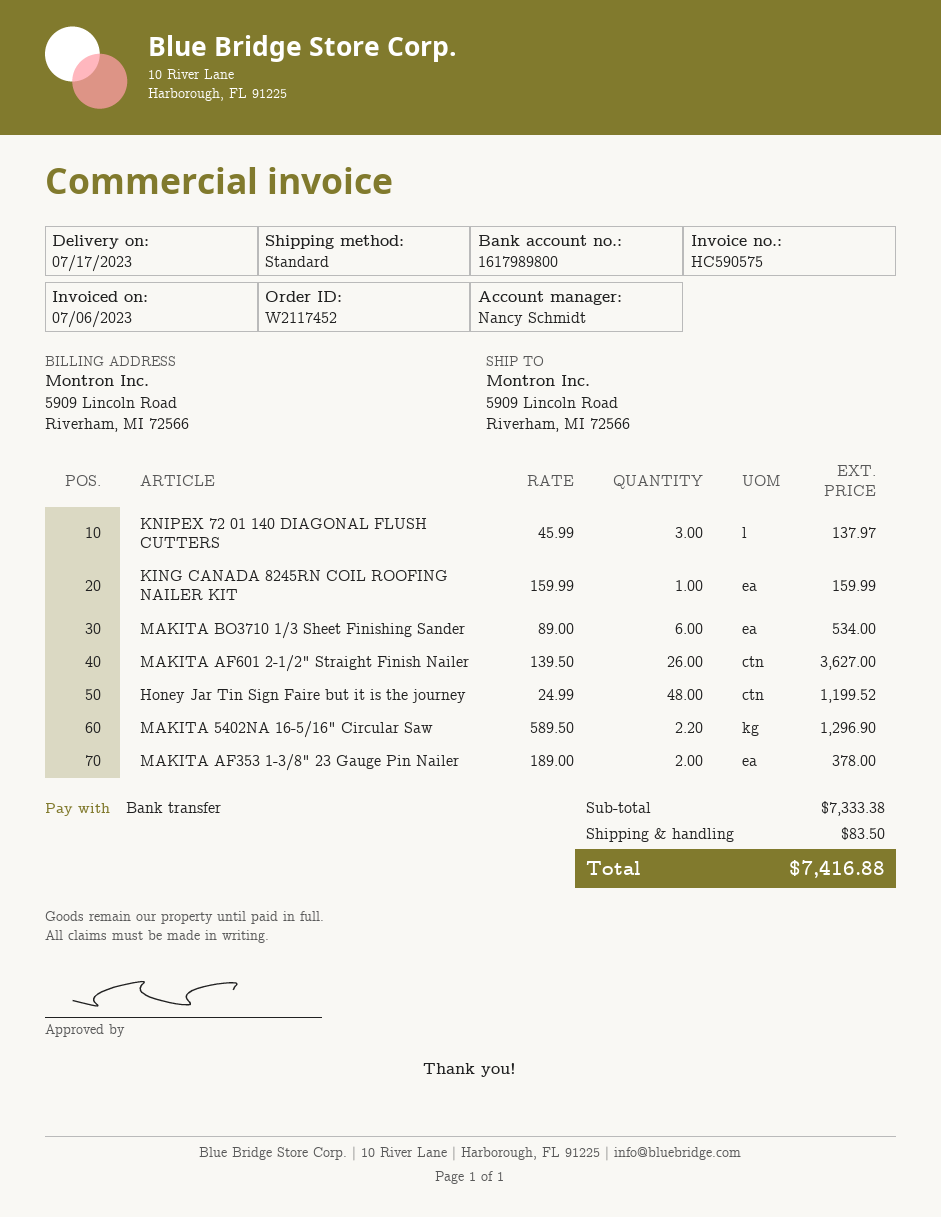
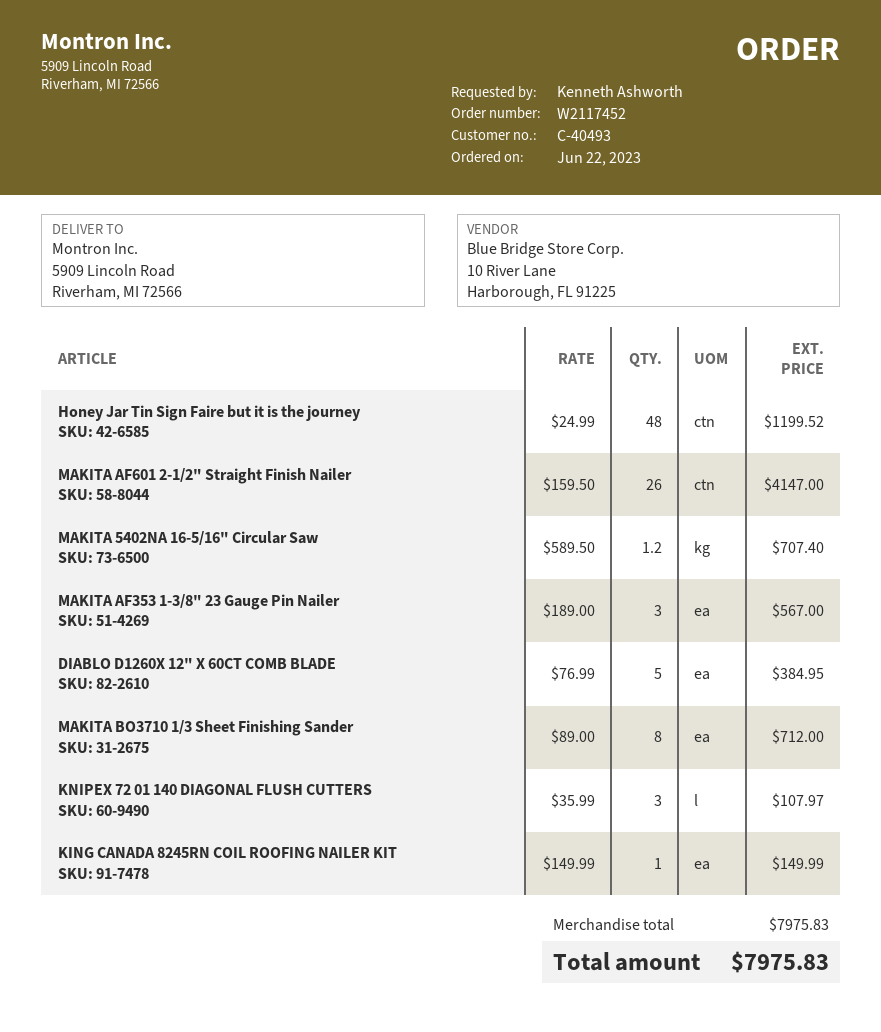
KNIPEX 72 01 140 DIAGONAL FLUSH CUTTERS: 3 x 45.99 = 137.97 -> 3 x 35.99 = 107.97
KING CANADA 8245RN COIL ROOFING NAILER KIT: 1 x 159.99 = 159.99 -> 1 x 149.99 = 149.99
MAKITA BO3710 1/3 Sheet Finishing Sander: 6 x 89.00 = 534.00 -> 8 x 89.00 = 712.00
MAKITA AF601 2-1/2" Straight Finish Nailer: 26 x 139.50 = 3627.00 -> 26 x 159.50 = 4147.00
MAKITA 5402NA 16-5/16" Circular Saw: 2.2 x 589.50 = 1296.90 -> 1.2 x 589.50 = 707.40
MAKITA AF353 1-3/8" 23 Gauge Pin Nailer: 2 x 189.00 = 378.00 -> 3 x 189.00 = 567.00
DIABLO D1260X 12" X 60CT COMB BLADE: none -> 5 x 76.99 = 384.95
subtotal: 7333.38 -> 7975.83
shipping: 83.50 -> none
total: 7416.88 -> 7975.83

